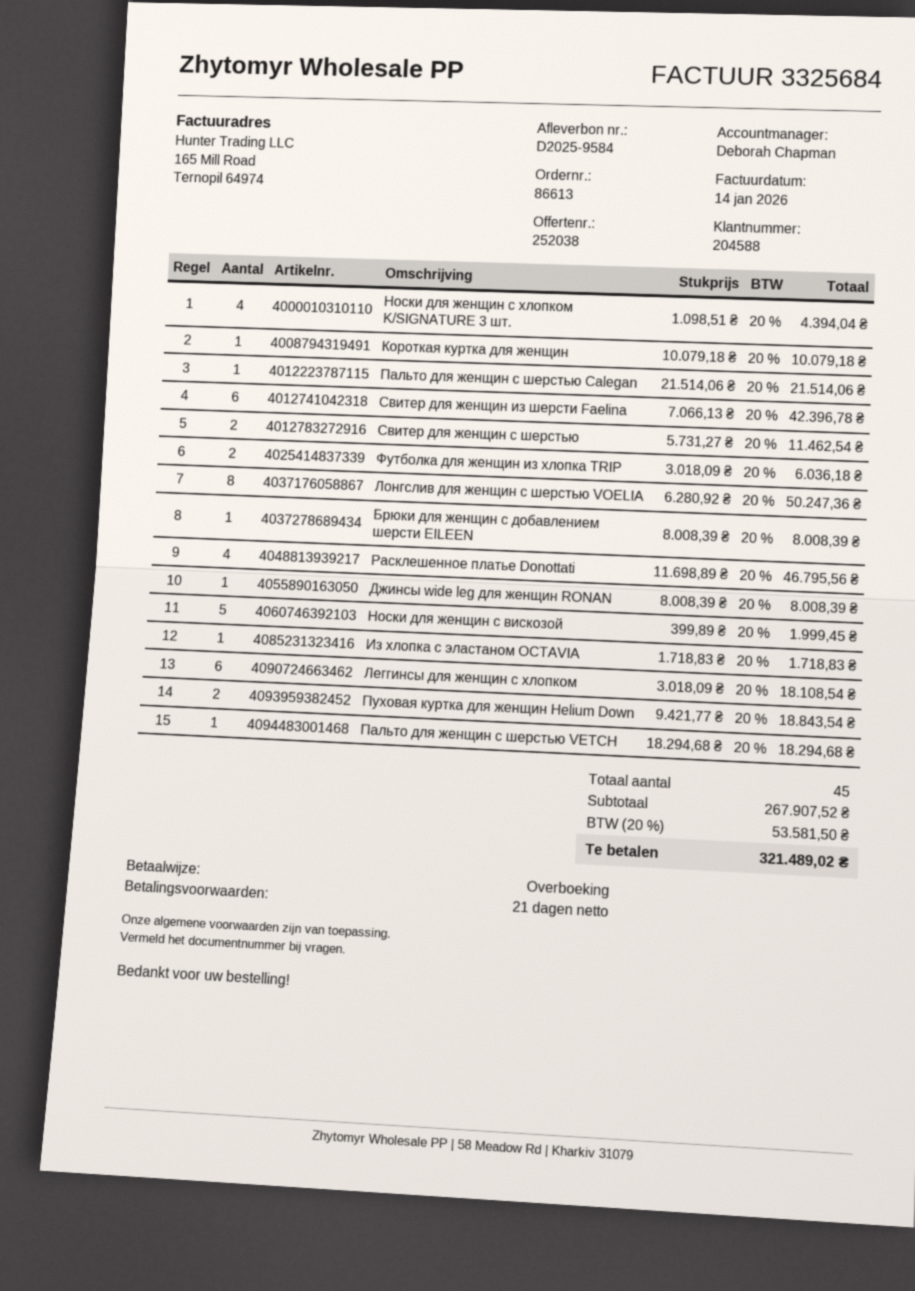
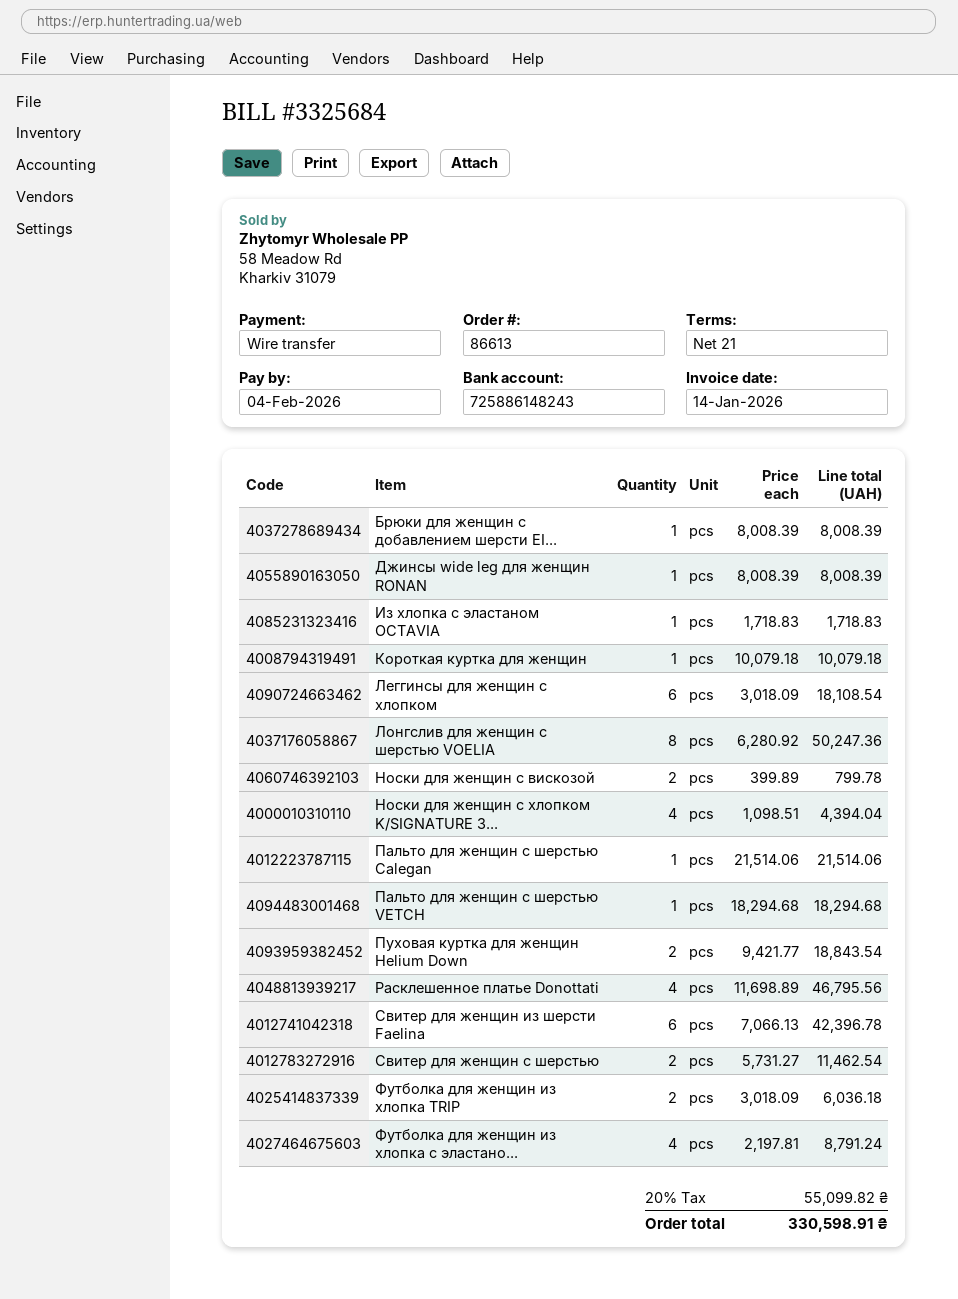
Носки для женщин с вискозой: 5 x 399.89 = 1999.45 -> 2 x 399.89 = 799.78
Футболка для женщин из хлопка с эластано...: none -> 4 x 2197.81 = 8791.24
tax: 20% = 53581.50 -> 20% = 55099.82
total: 321489.02 -> 330598.91

